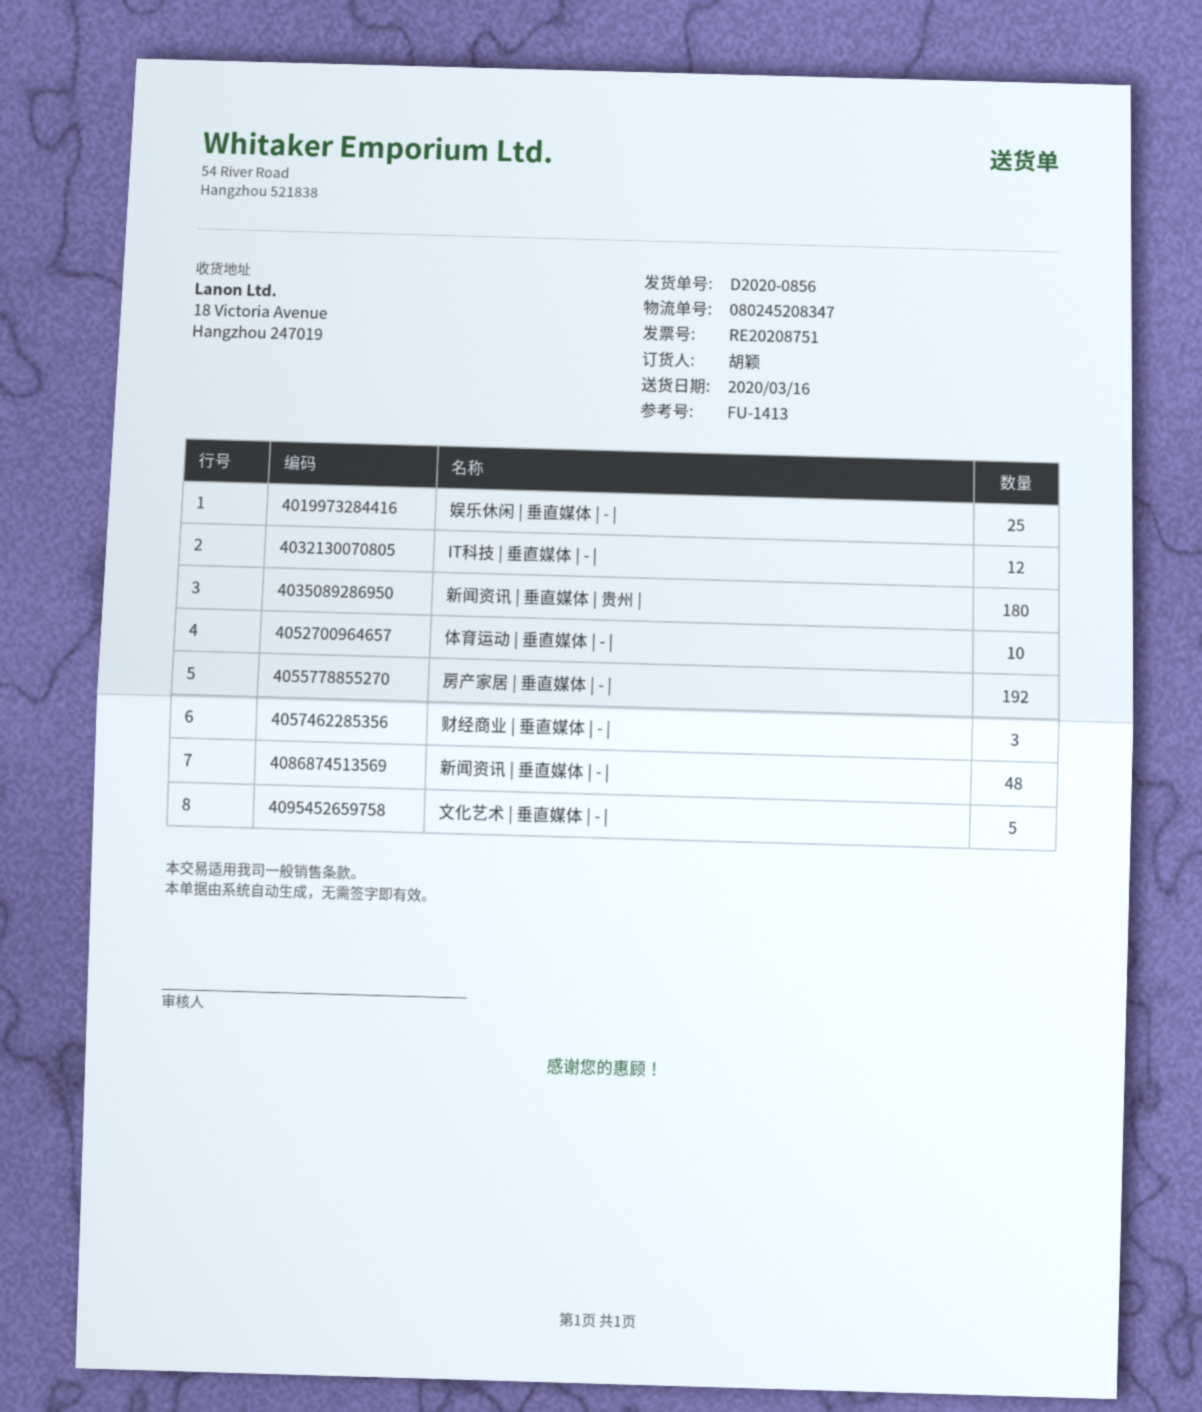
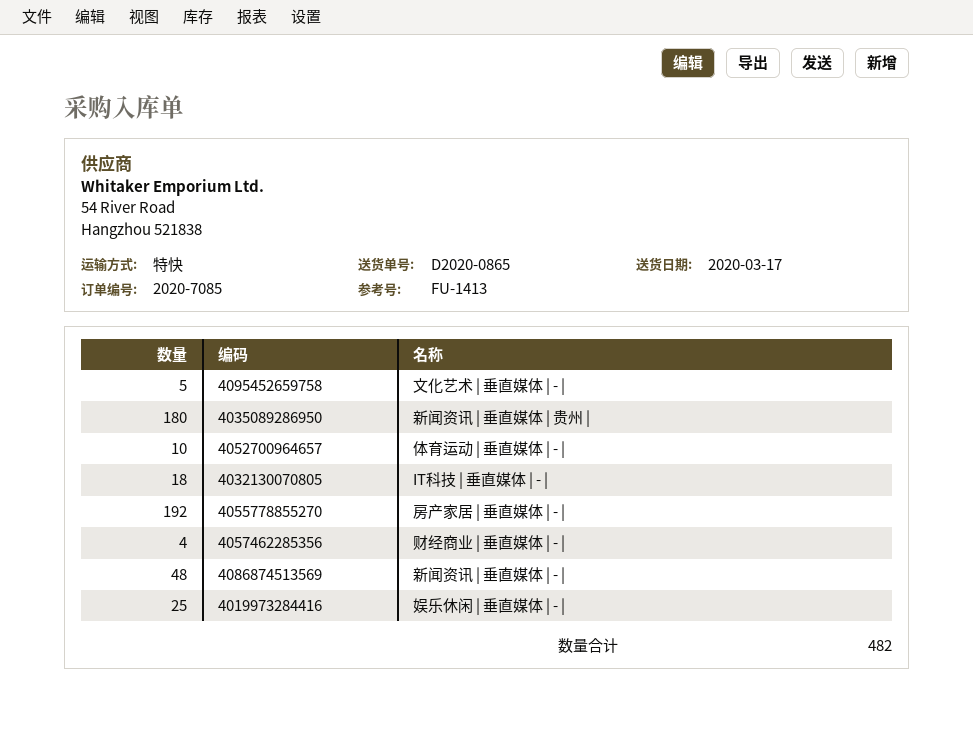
delivery note number: D2020-0856 -> D2020-0865
delivery date: 2020-03-16 -> 2020-03-17
IT科技 | 垂直媒体 | - |: 12 -> 18
财经商业 | 垂直媒体 | - |: 3 -> 4

